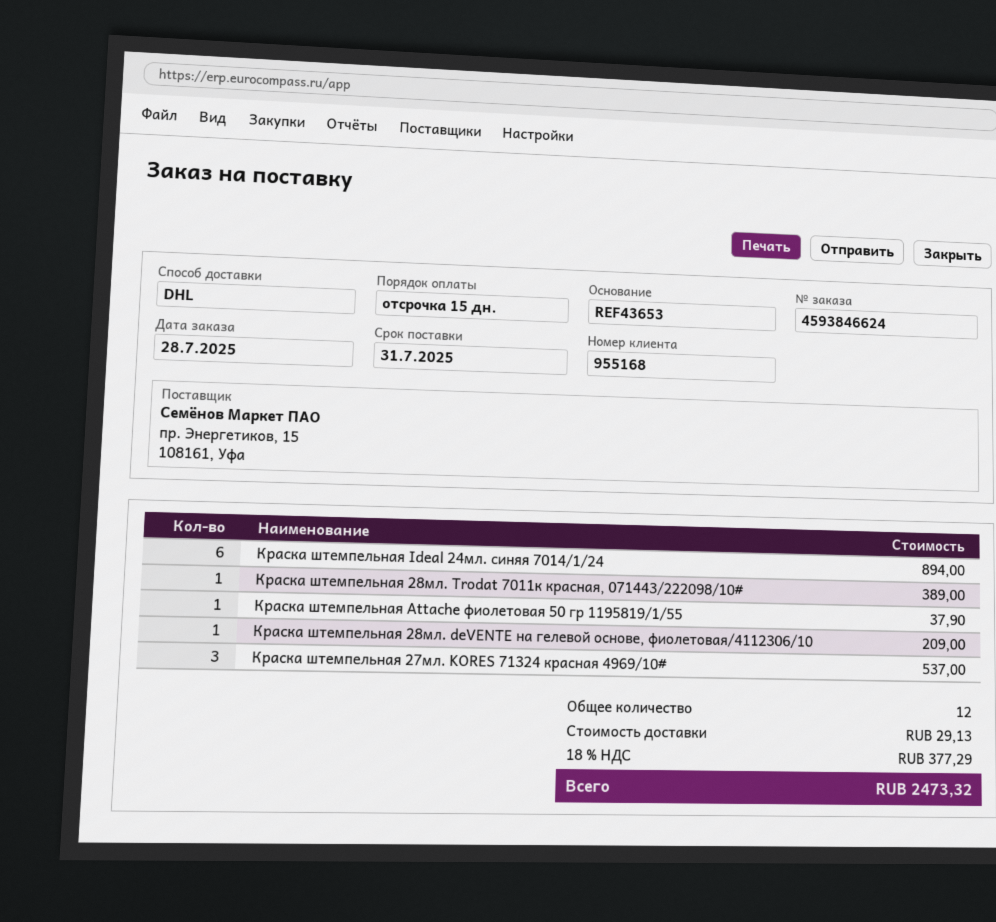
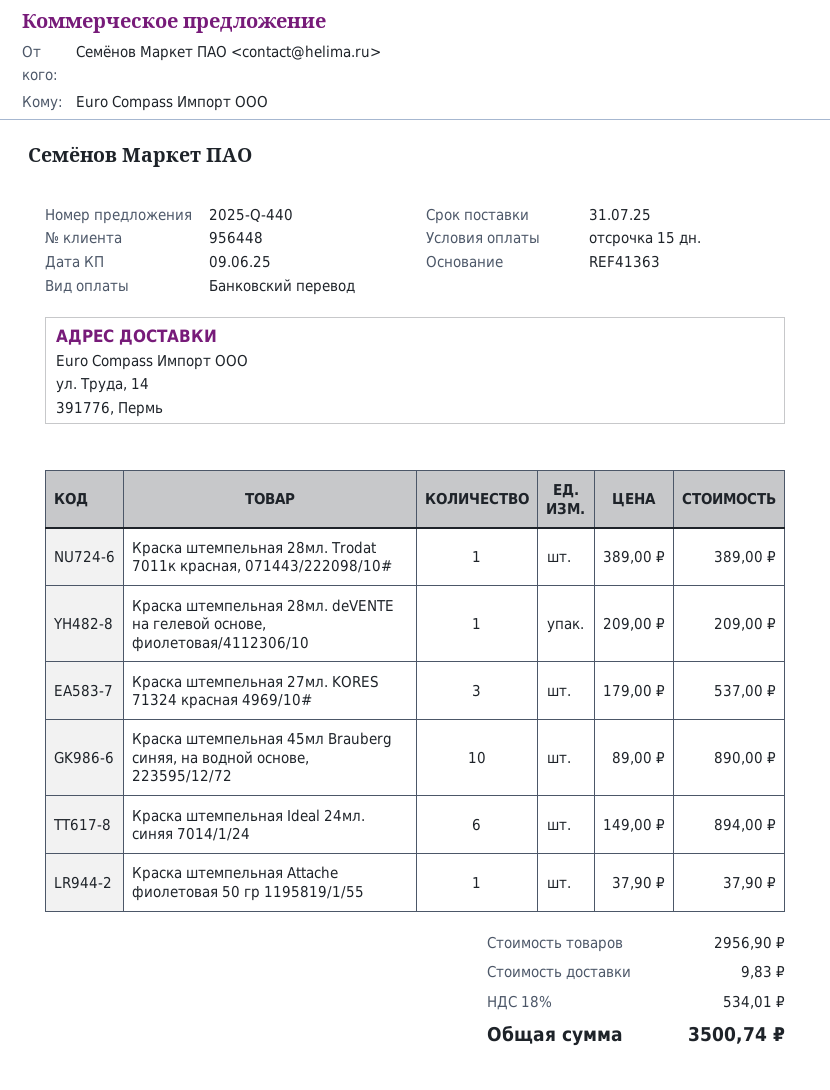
customer number: 955168 -> 956448
reference: REF43653 -> REF41363
Краска штемпельная 45мл Brauberg синяя, на водной основе, 223595/12/72: none -> 10 for 890.00
shipping: 29.13 -> 9.83
tax: 18% = 377.29 -> 18% = 534.01
total: 2473.32 -> 3500.74

